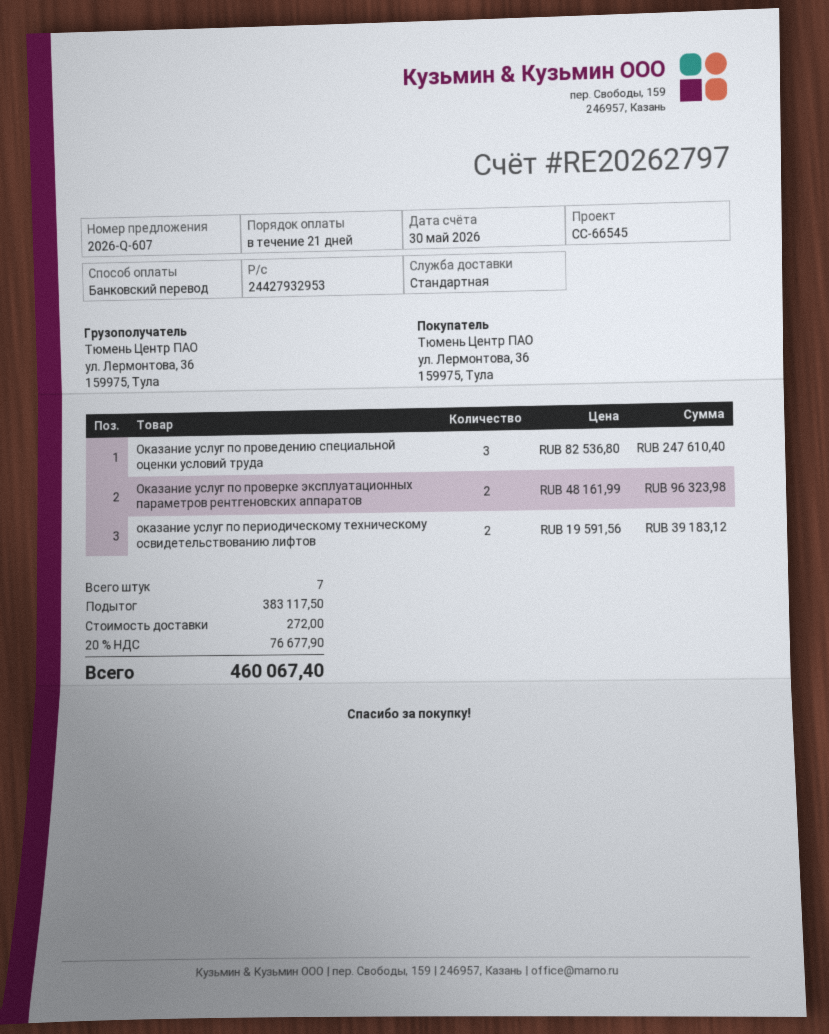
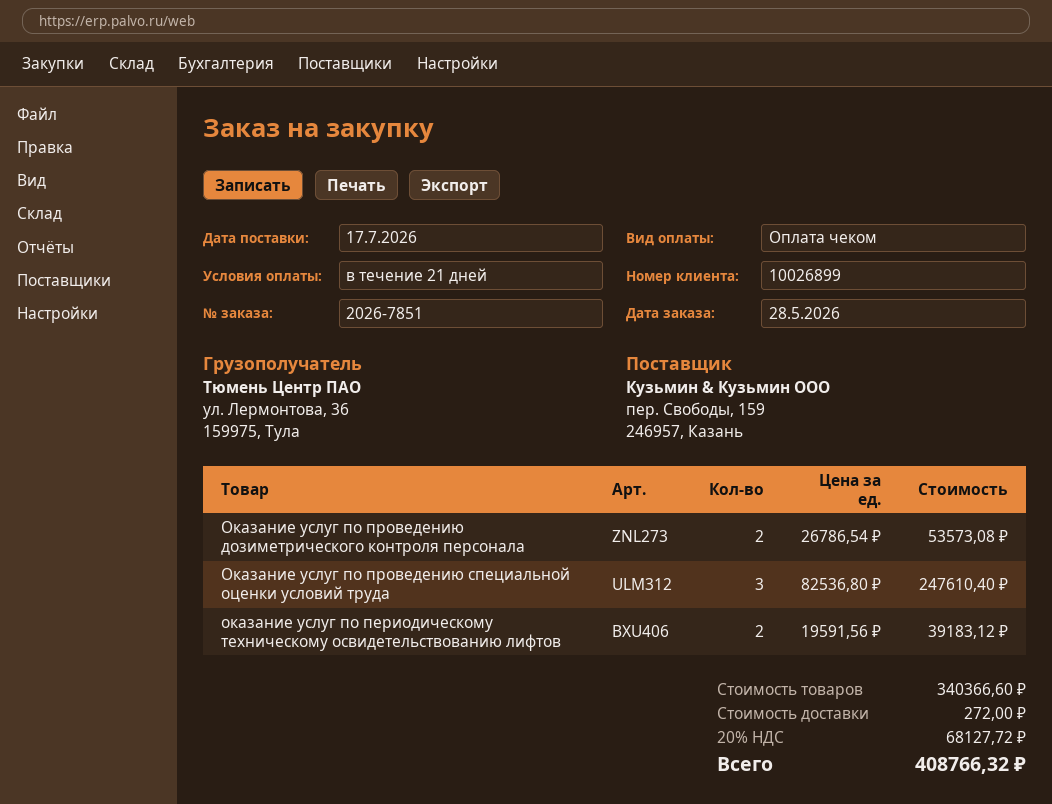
payment method: bank transfer -> cheque
Оказание услуг по проверке эксплуатационных параметров рентгеновских аппаратов: 2 x 48161.99 = 96323.98 -> none
Оказание услуг по проведению дозиметрического контроля персонала: none -> 2 x 26786.54 = 53573.08
subtotal: 383117.50 -> 340366.60
tax: 20% = 76677.90 -> 20% = 68127.72
total: 460067.40 -> 408766.32

